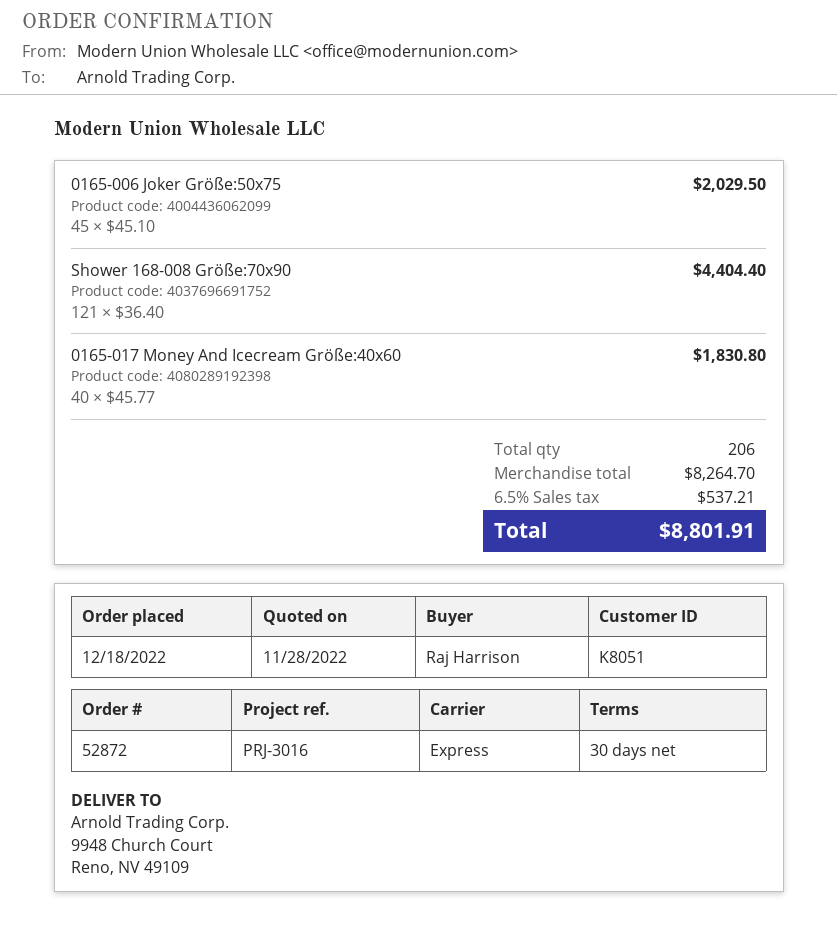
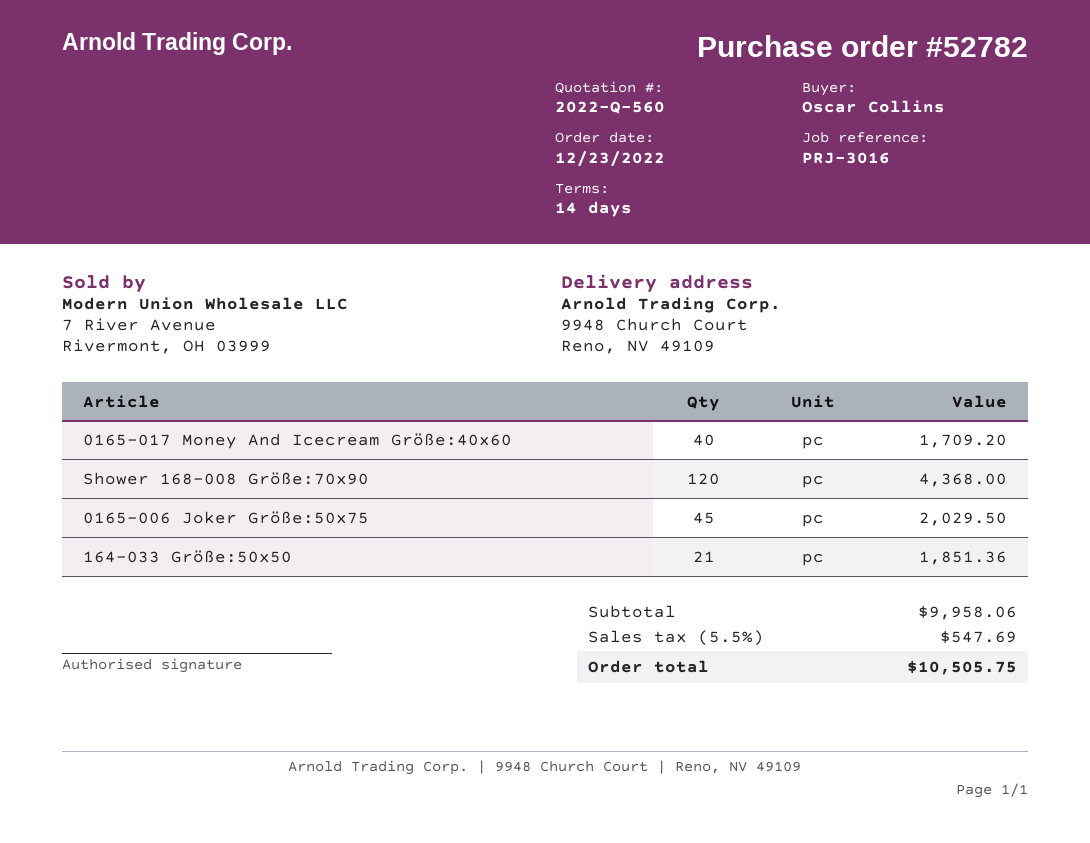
order number: 52872 -> 52782
order date: 2022-12-18 -> 2022-12-23
payment terms: 30 days -> 14 days
ordered by: Raj Harrison -> Oscar Collins
Shower 168-008 Größe:70x90: 121 for 4404.40 -> 120 for 4368.00
0165-017 Money And Icecream Größe:40x60: 40 for 1830.80 -> 40 for 1709.20
164-033 Größe:50x50: none -> 21 for 1851.36
subtotal: 8264.70 -> 9958.06
tax: 6.5% = 537.21 -> 5.5% = 547.69
total: 8801.91 -> 10505.75

